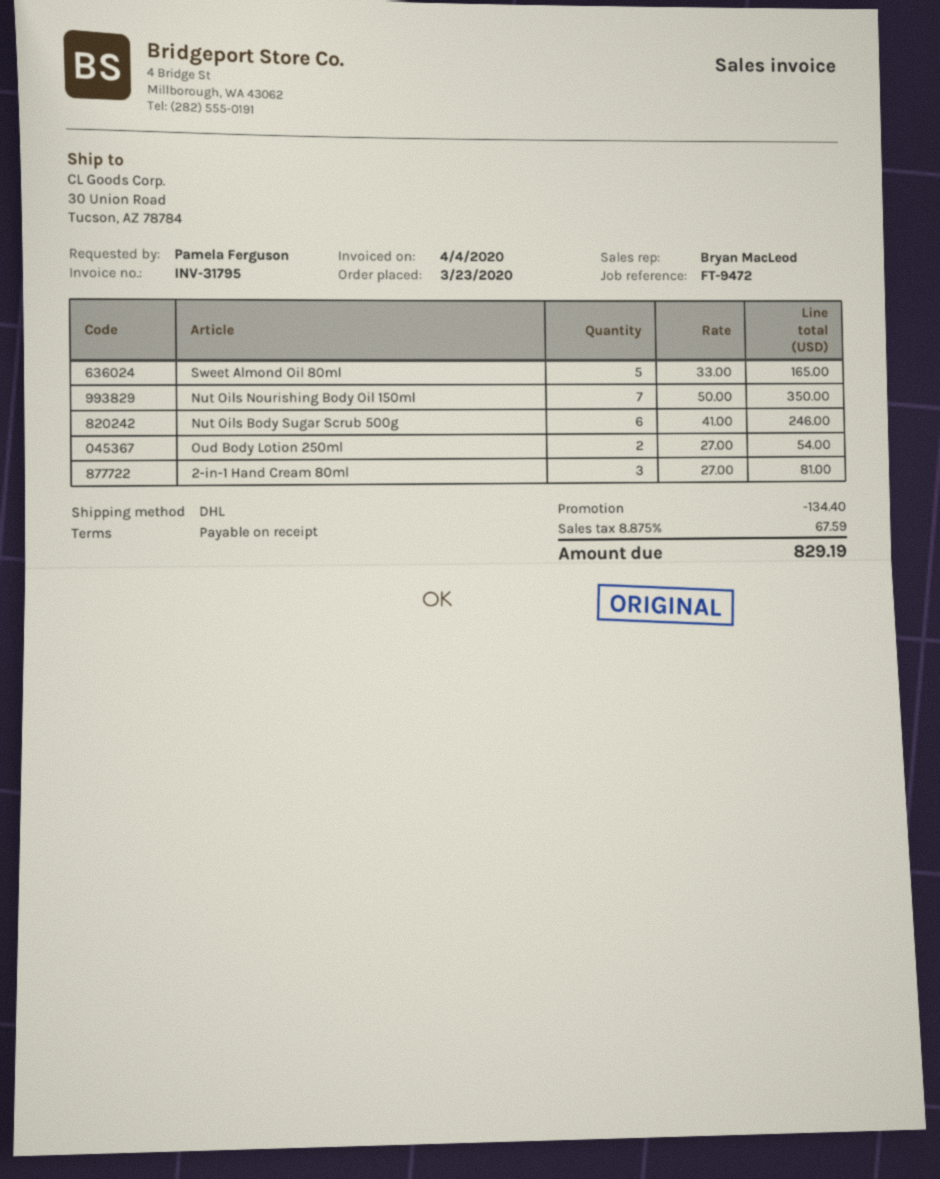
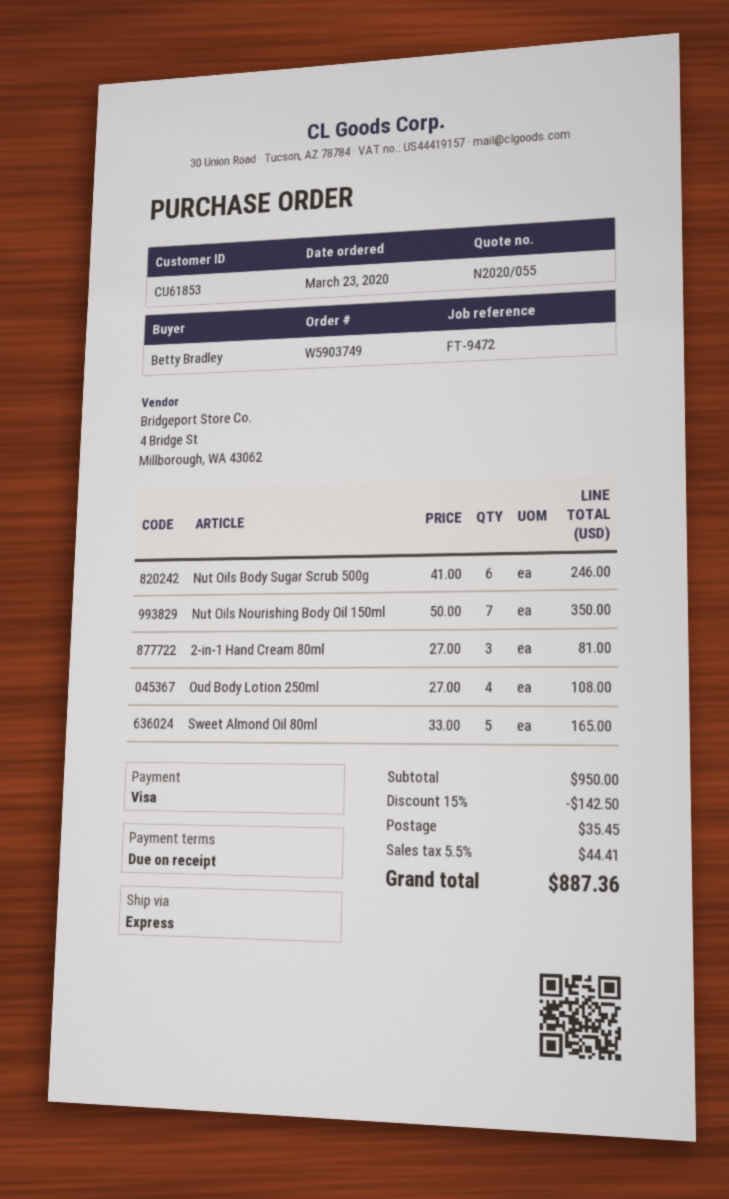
ordered by: Pamela Ferguson -> Betty Bradley
shipping method: DHL -> express
Oud Body Lotion 250ml: 2 x 27.00 = 54.00 -> 4 x 27.00 = 108.00
discount: 134.40 -> 142.50
shipping: none -> 35.45
tax: 8.875% = 67.59 -> 5.5% = 44.41
total: 829.19 -> 887.36

